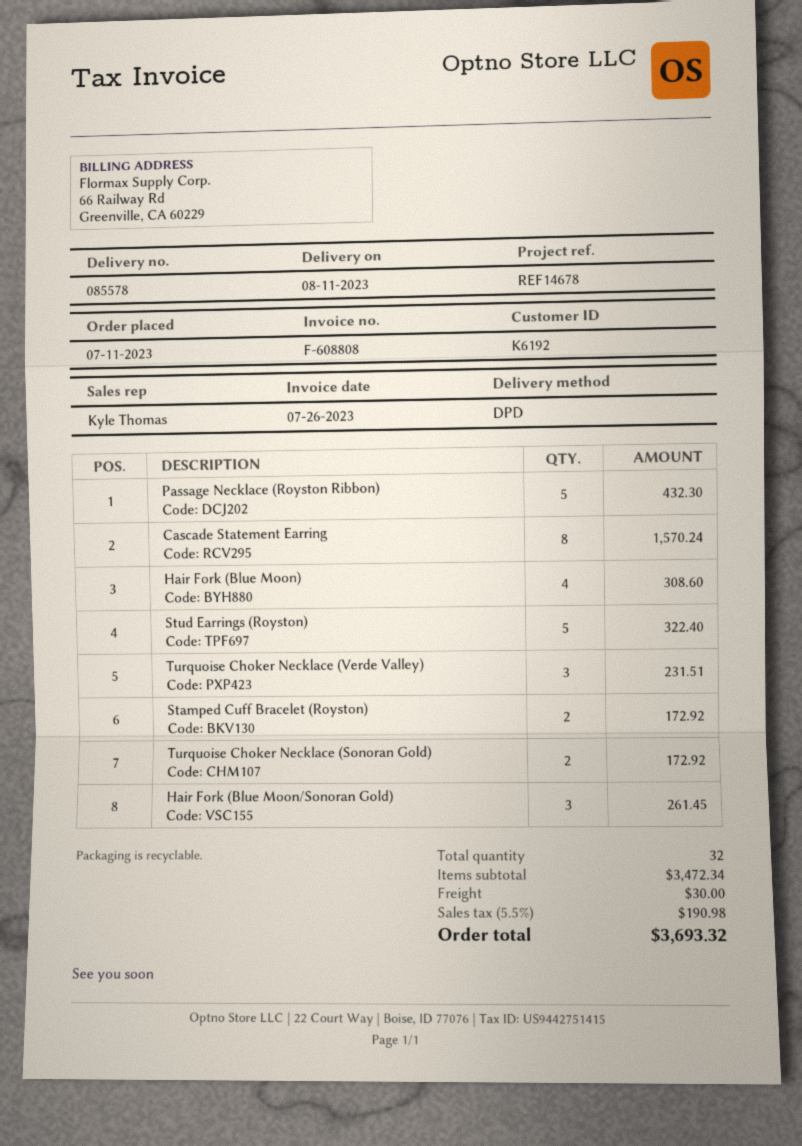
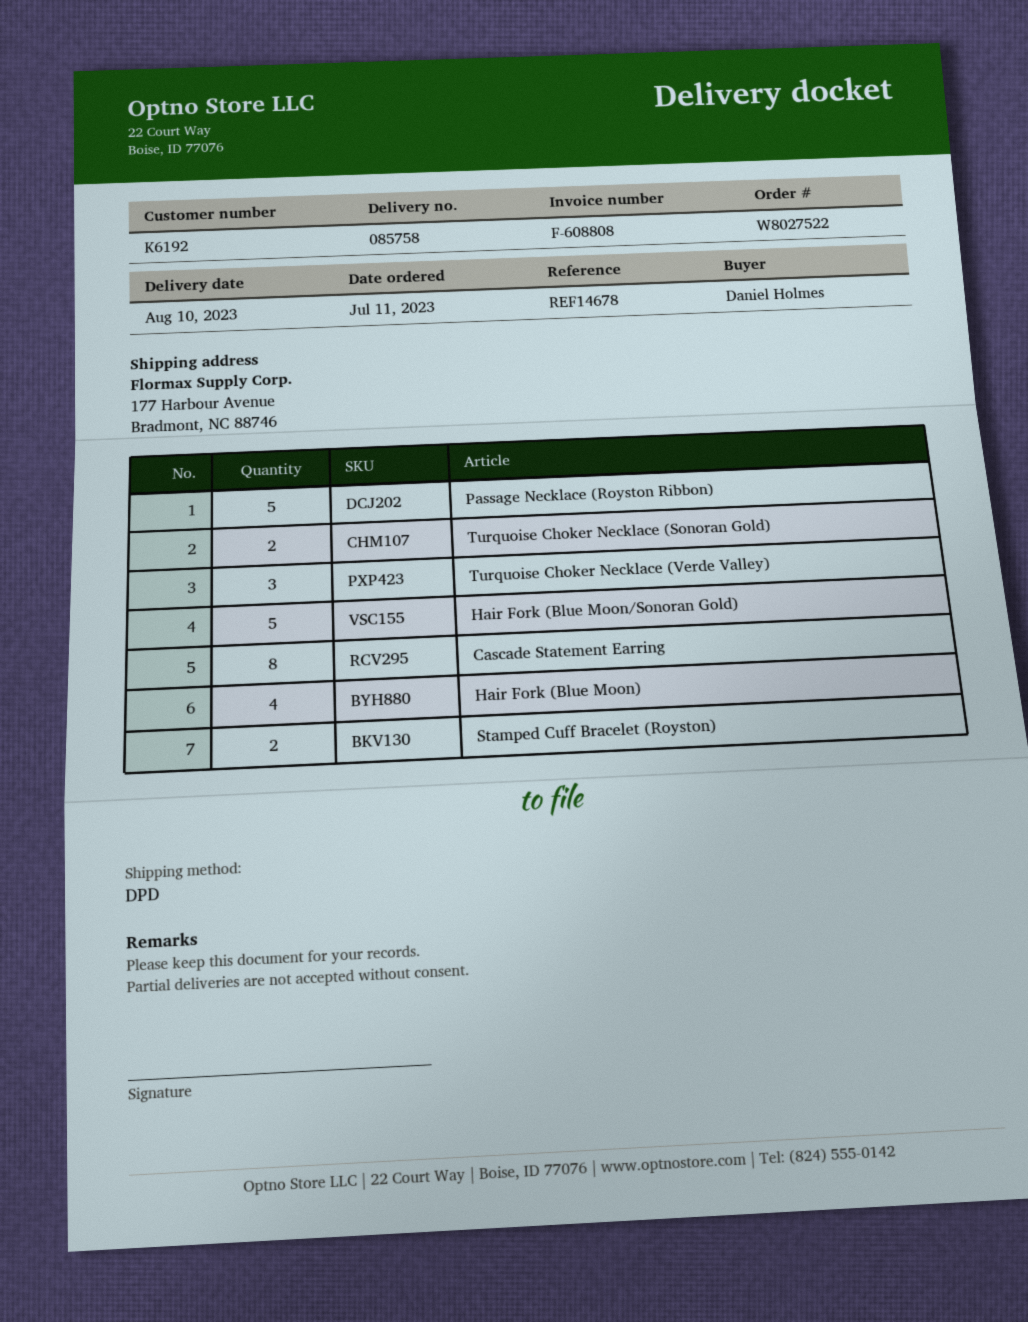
delivery note number: 085578 -> 085758
delivery date: 2023-08-11 -> 2023-08-10
Stud Earrings (Royston): 5 -> none
Hair Fork (Blue Moon/Sonoran Gold): 3 -> 5

